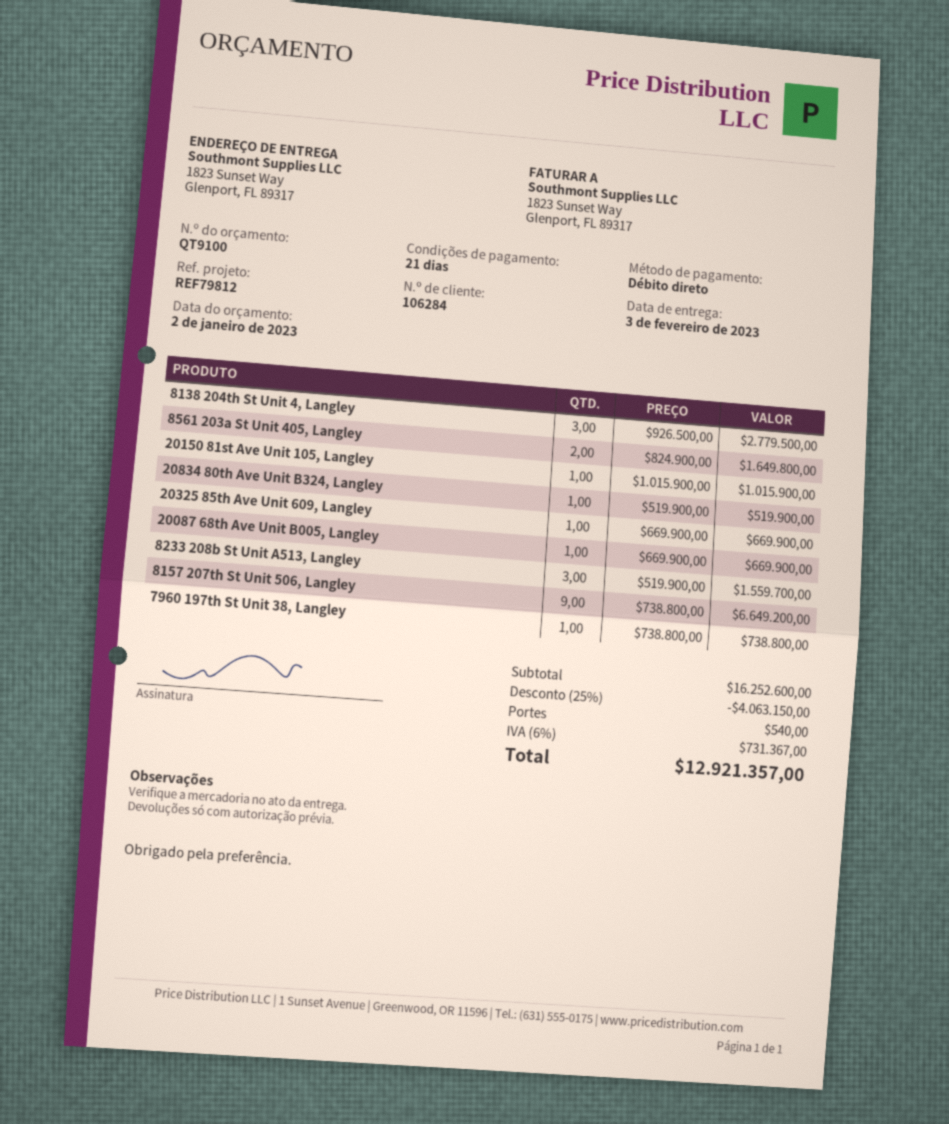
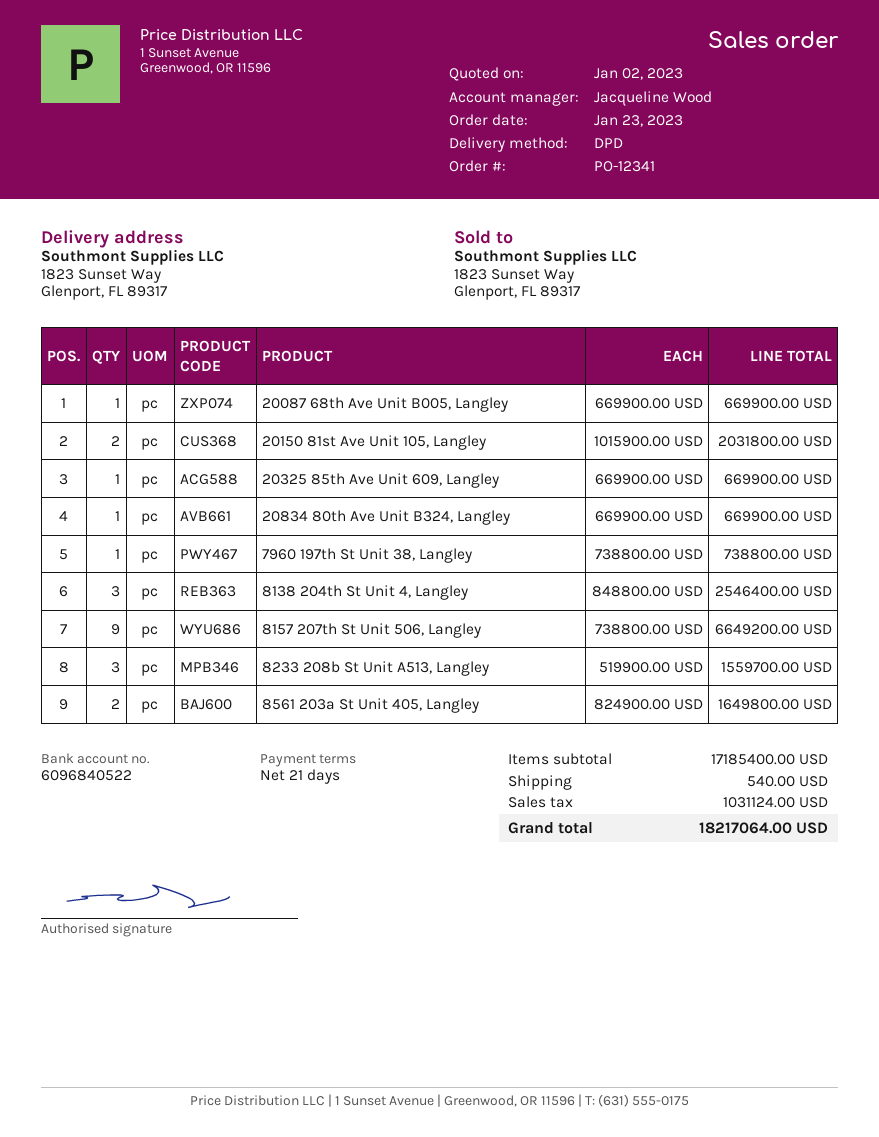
8138 204th St Unit 4, Langley: 3 x 926500.00 = 2779500.00 -> 3 x 848800.00 = 2546400.00
20150 81st Ave Unit 105, Langley: 1 x 1015900.00 = 1015900.00 -> 2 x 1015900.00 = 2031800.00
20834 80th Ave Unit B324, Langley: 1 x 519900.00 = 519900.00 -> 1 x 669900.00 = 669900.00
subtotal: 16252600.00 -> 17185400.00
discount: 25% = 4063150.00 -> none
tax: 731367.00 -> 1031124.00
total: 12921357.00 -> 18217064.00

